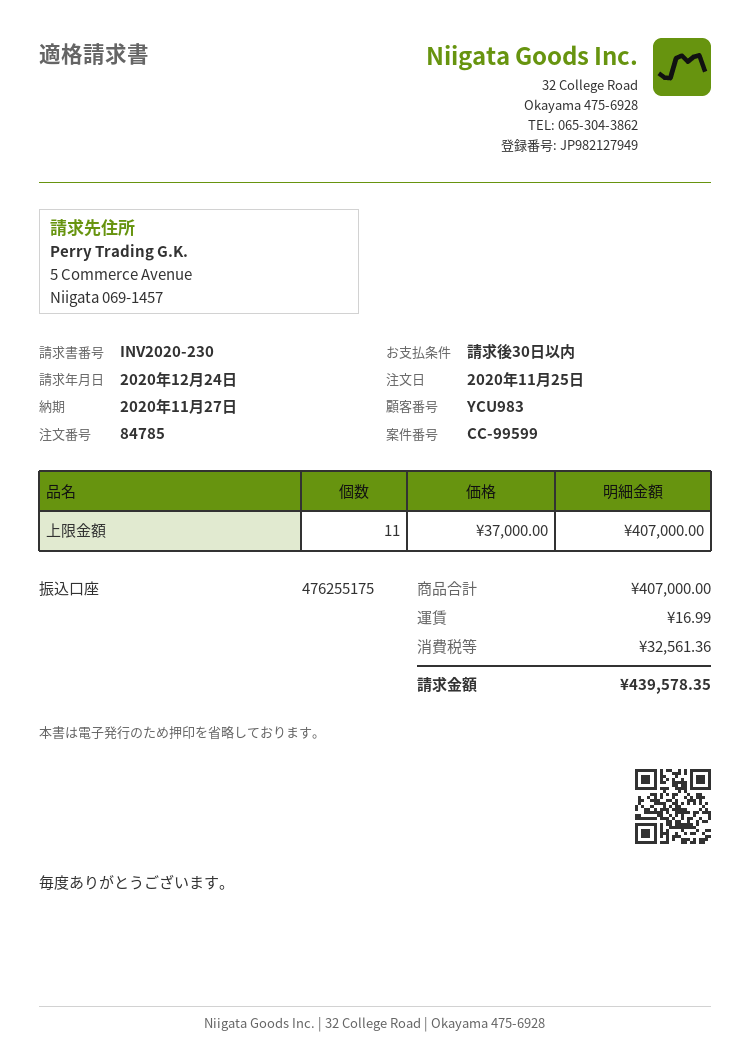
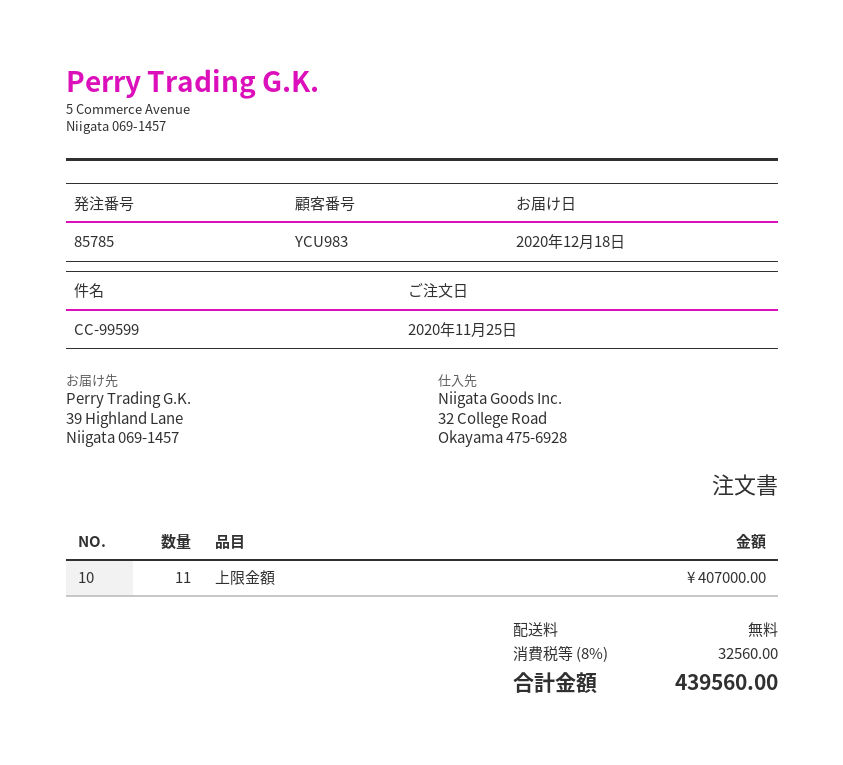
order number: 84785 -> 85785
delivery date: 2020-11-27 -> 2020-12-18
shipping: 16.99 -> 0.00
tax: 32561.36 -> 32560.00
total: 439578.35 -> 439560.00

